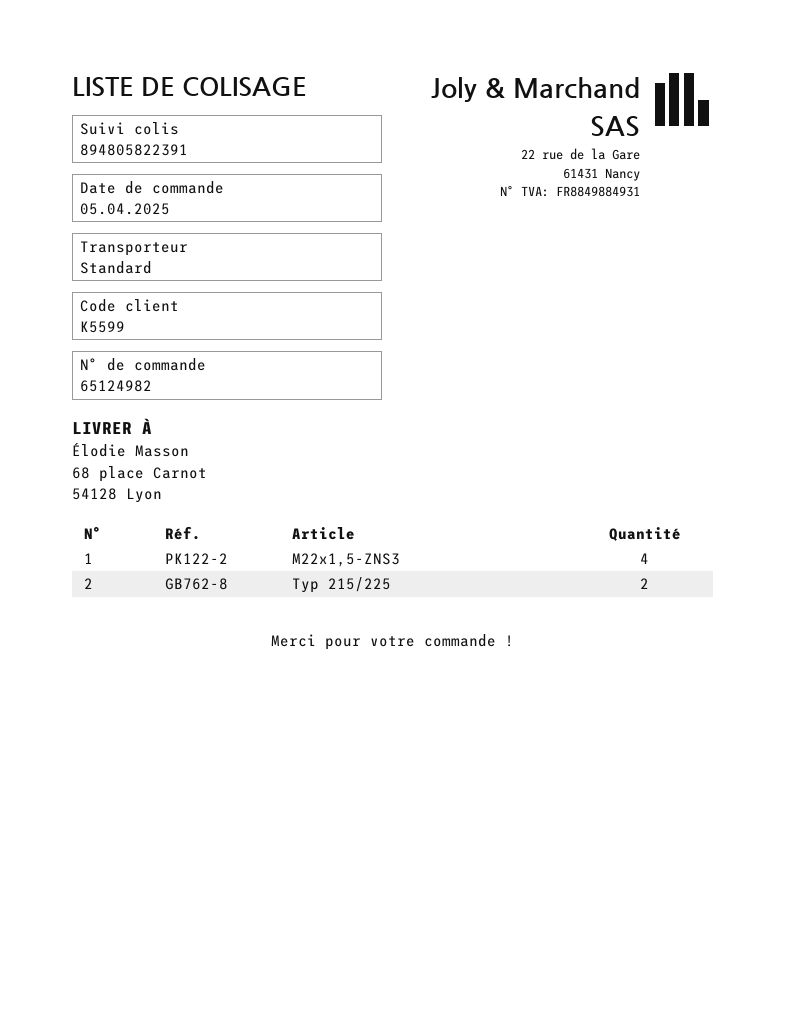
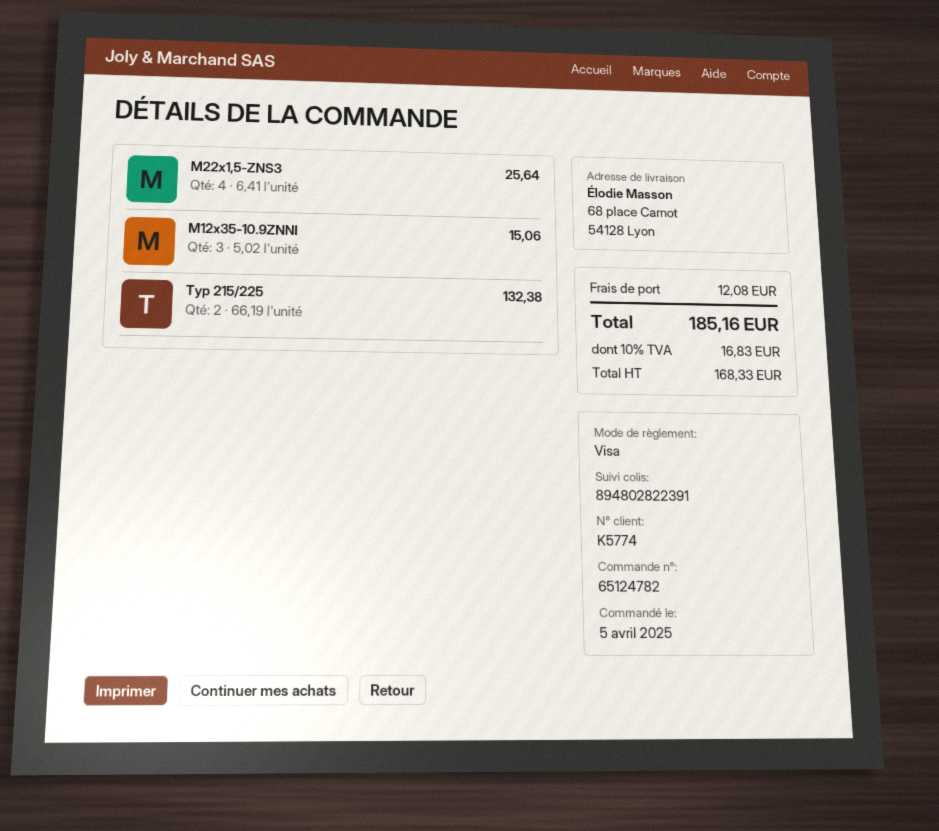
order number: 65124982 -> 65124782
customer number: K5599 -> K5774
tracking number: 894805822391 -> 894802822391
M12x35-10.9ZNNI: none -> 3

